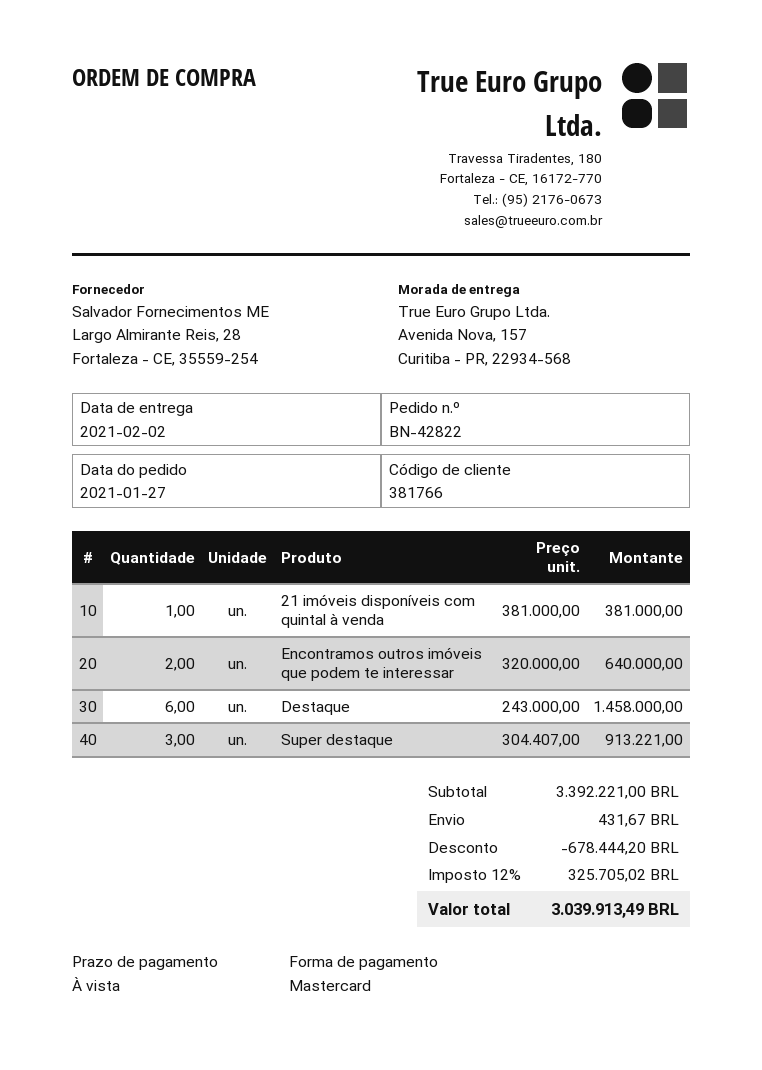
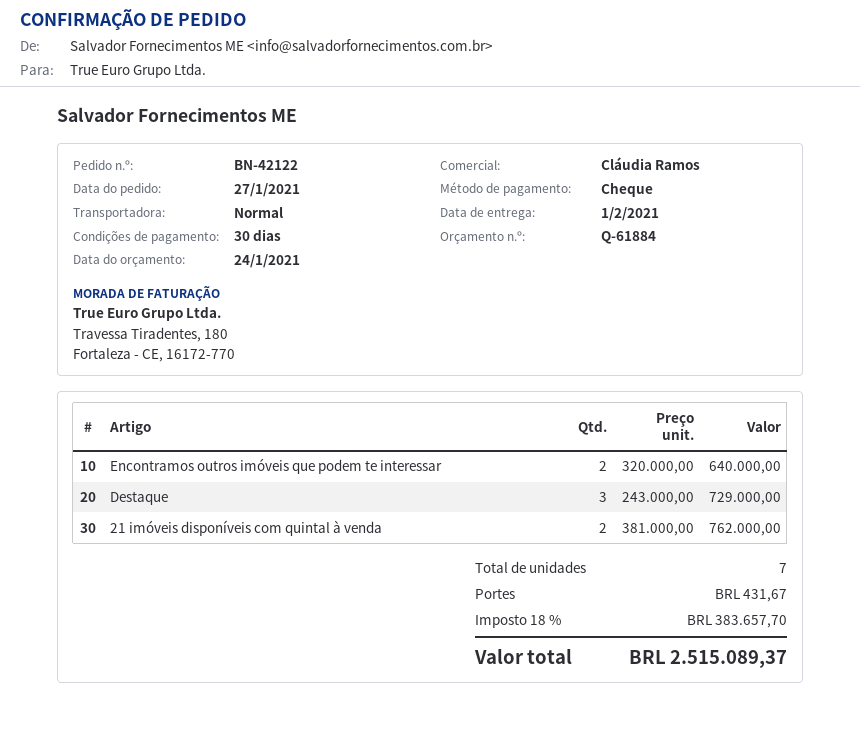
order number: BN-42822 -> BN-42122
delivery date: 2021-02-02 -> 2021-02-01
payment terms: on receipt -> 30 days
payment method: Mastercard -> cheque
21 imóveis disponíveis com quintal à venda: 1 x 381000.00 = 381000.00 -> 2 x 381000.00 = 762000.00
Destaque: 6 x 243000.00 = 1458000.00 -> 3 x 243000.00 = 729000.00
Super destaque: 3 x 304407.00 = 913221.00 -> none
discount: 678444.20 -> none
tax: 12% = 325705.02 -> 18% = 383657.70
total: 3039913.49 -> 2515089.37

